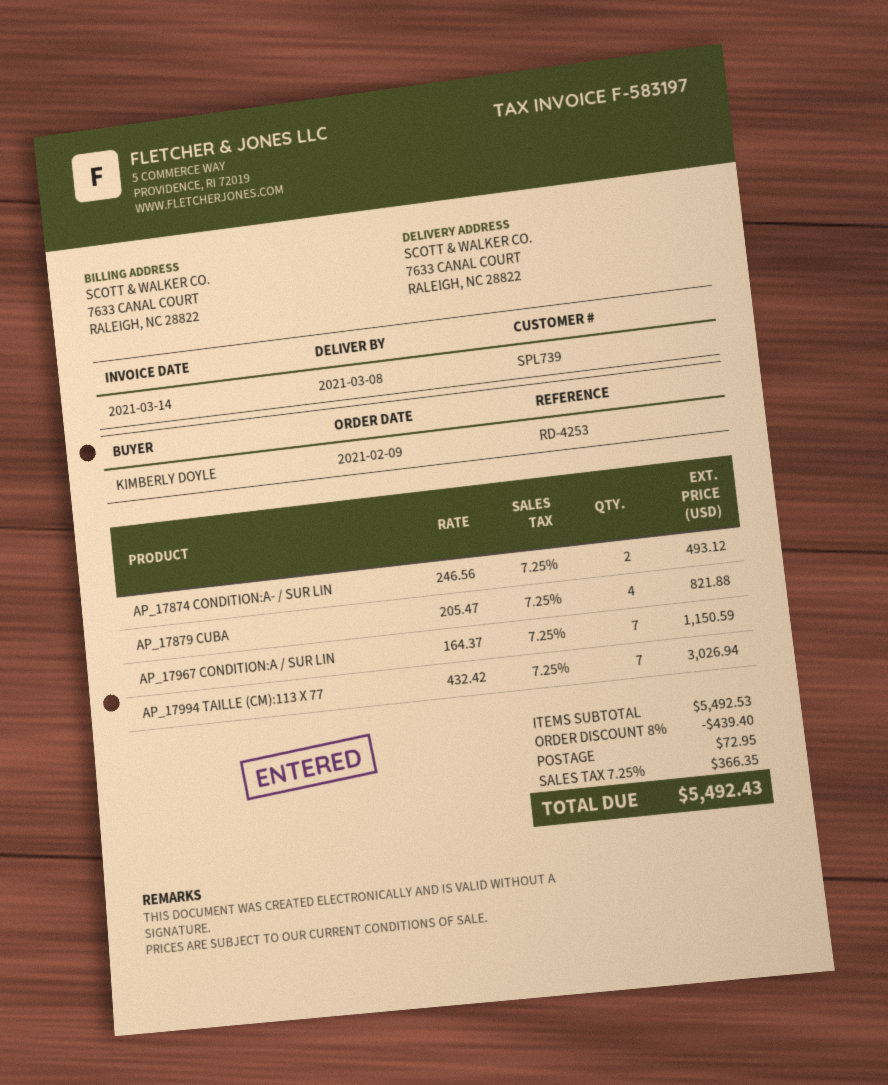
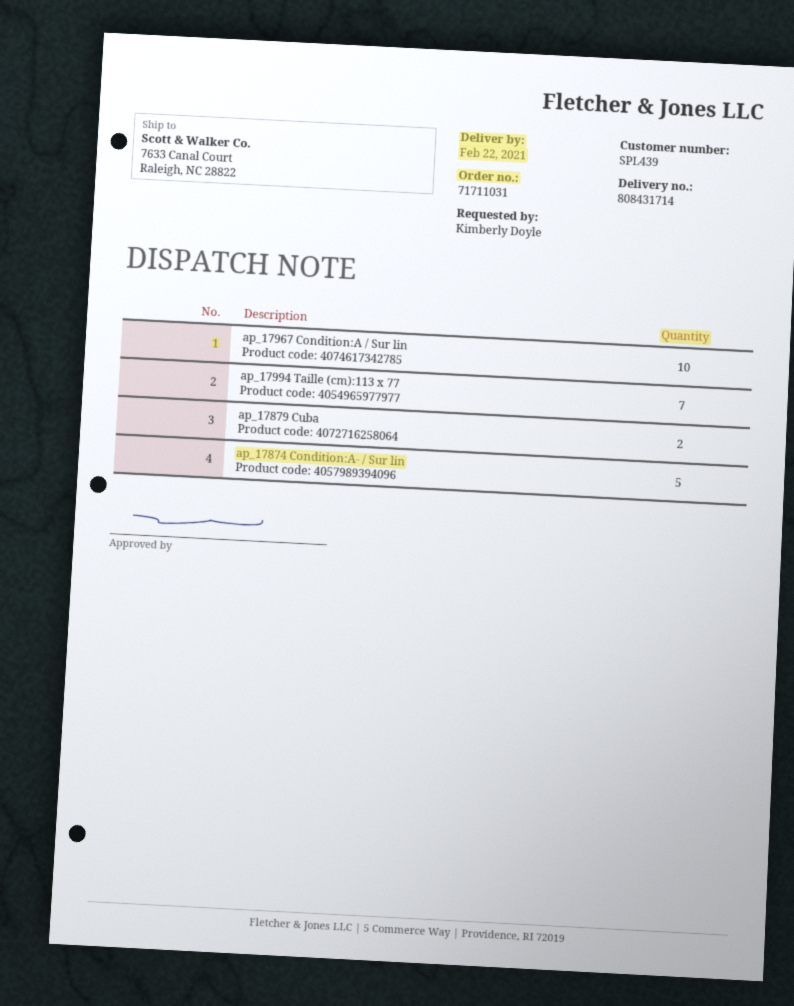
delivery date: 2021-03-08 -> 2021-02-22
customer number: SPL739 -> SPL439
AP_17874 CONDITION:A- / SUR LIN: 2 -> 5
AP_17879 CUBA: 4 -> 2
AP_17967 CONDITION:A / SUR LIN: 7 -> 10

